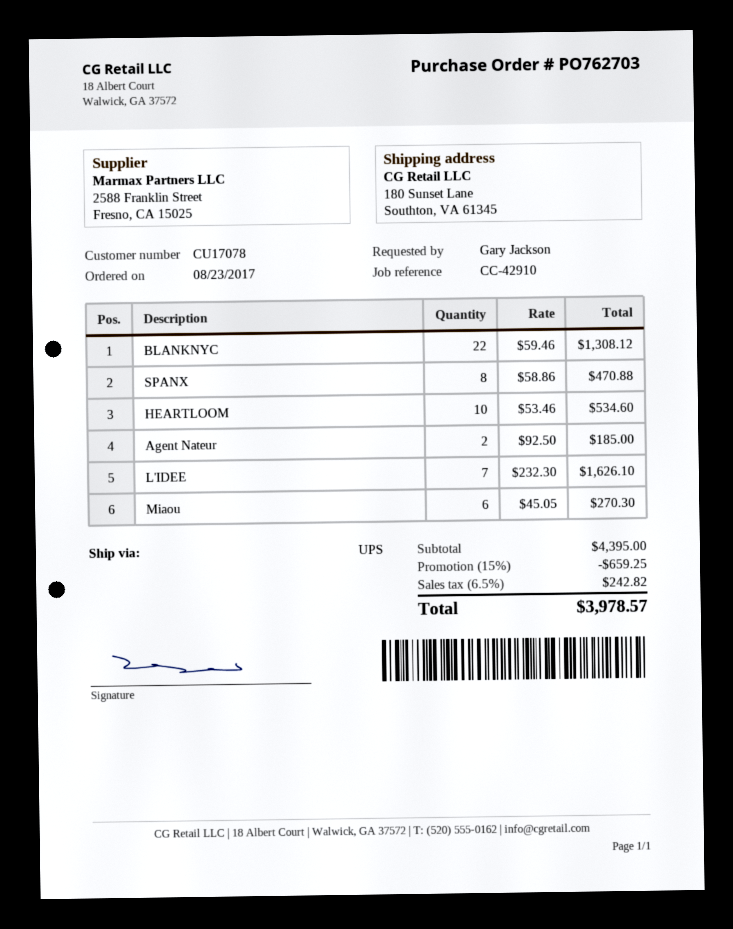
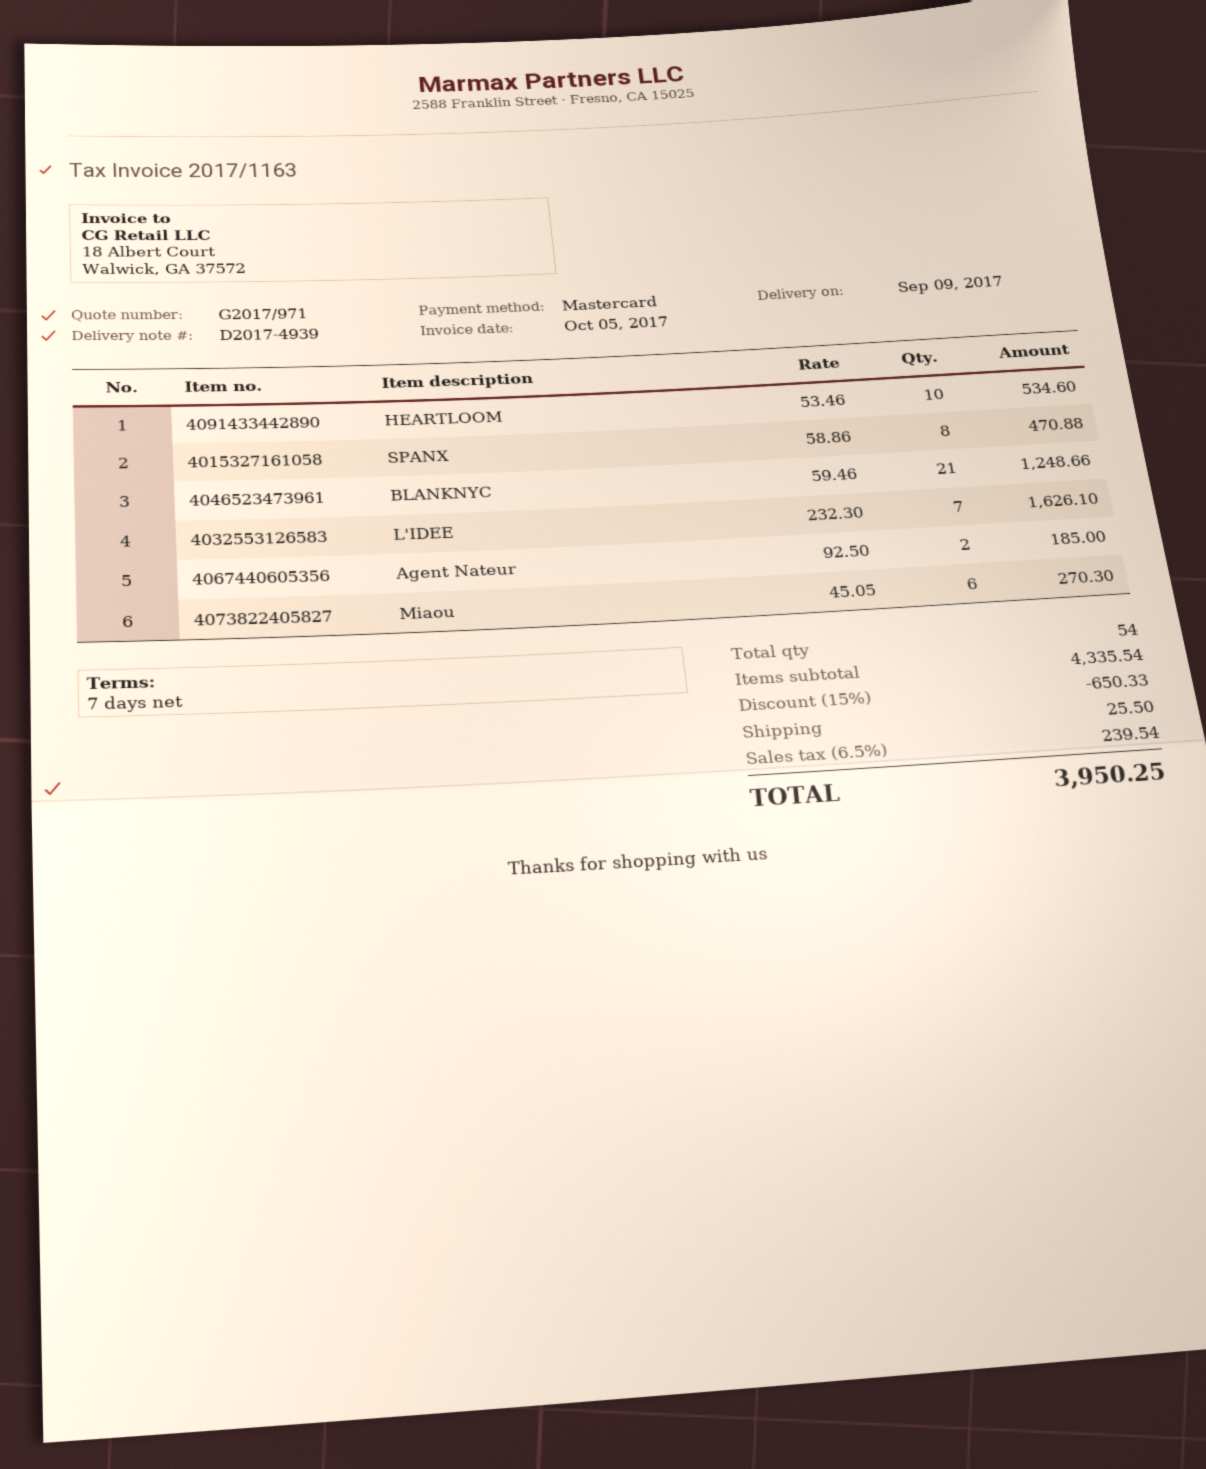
BLANKNYC: 22 x 59.46 = 1308.12 -> 21 x 59.46 = 1248.66
subtotal: 4395.00 -> 4335.54
discount: 15% = 659.25 -> 15% = 650.33
shipping: none -> 25.50
tax: 6.5% = 242.82 -> 6.5% = 239.54
total: 3978.57 -> 3950.25

